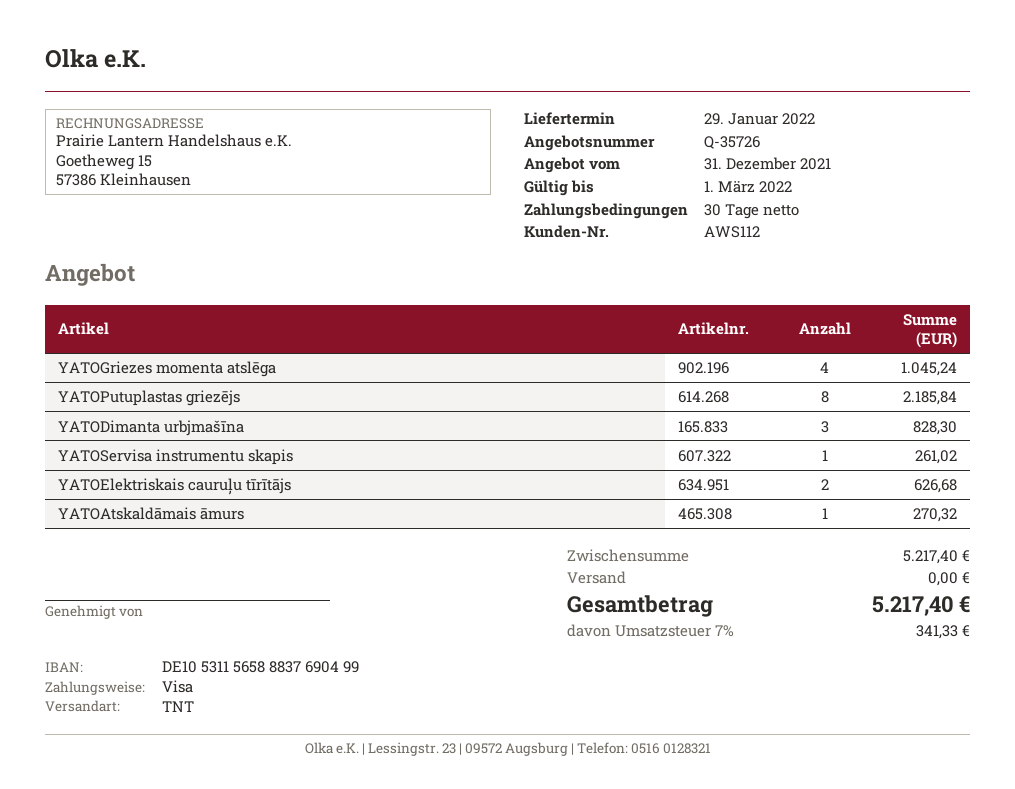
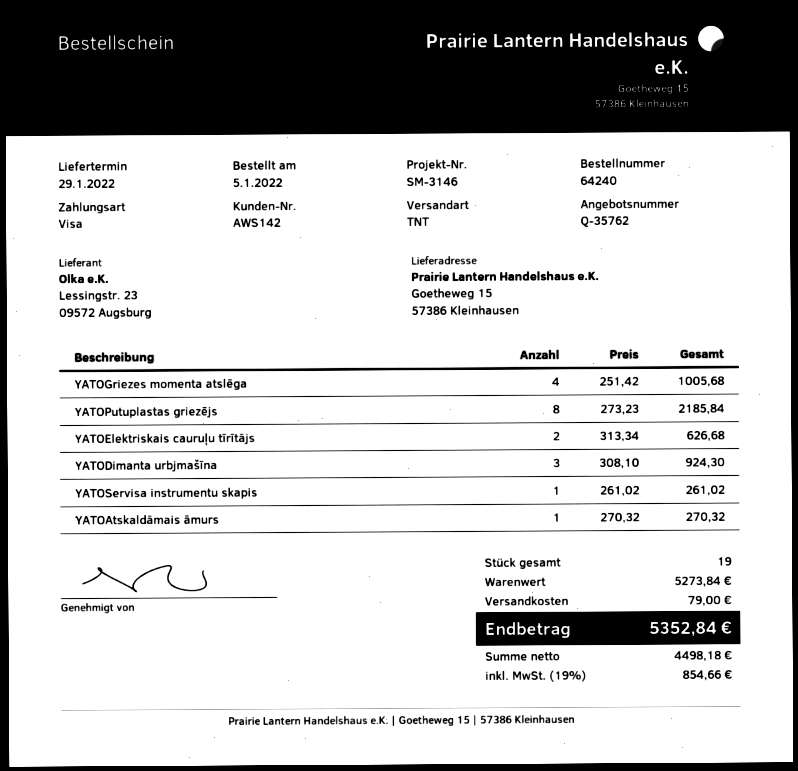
quote number: Q-35726 -> Q-35762
customer number: AWS112 -> AWS142
YATOGriezes momenta atslēga: 4 for 1045.24 -> 4 for 1005.68
YATODimanta urbjmašīna: 3 for 828.30 -> 3 for 924.30
subtotal: 5217.40 -> 5273.84
shipping: 0.00 -> 79.00
tax: 7% = 341.33 -> 19% = 854.66
total: 5217.40 -> 5352.84

